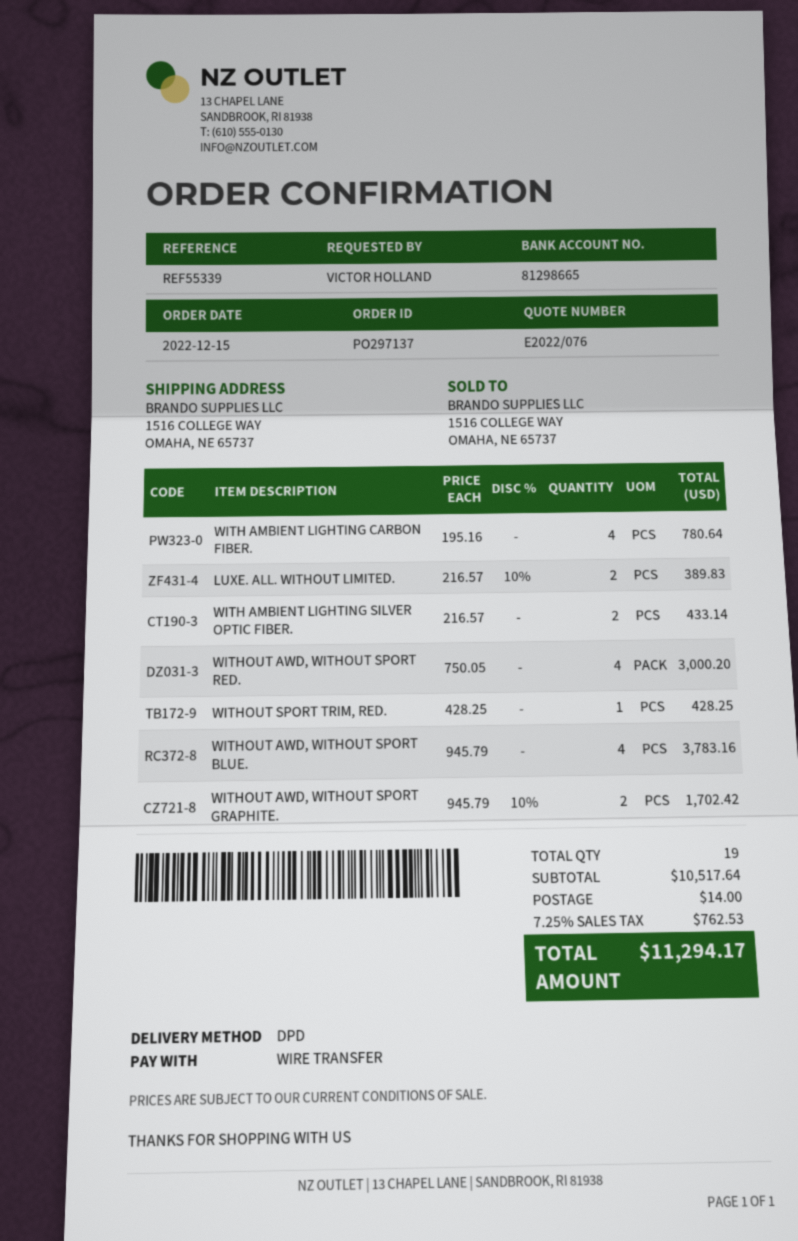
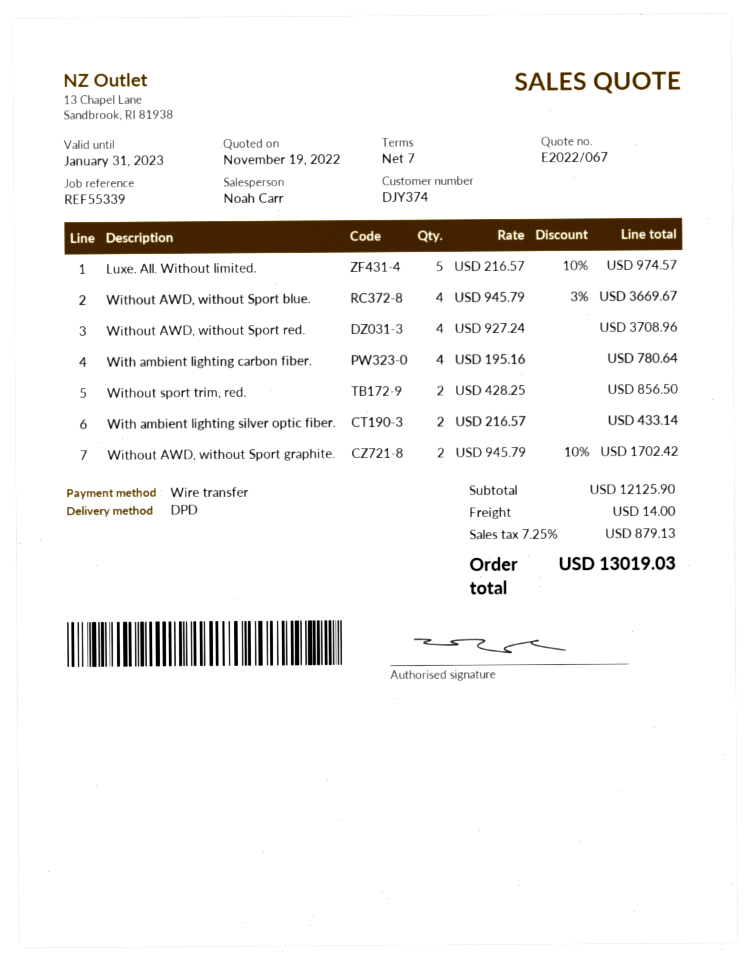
quote number: E2022/076 -> E2022/067
LUXE. ALL. WITHOUT LIMITED.: 2 x 216.57 - 10% = 389.83 -> 5 x 216.57 - 10% = 974.57
WITHOUT AWD, WITHOUT SPORT RED.: 4 x 750.05 = 3000.20 -> 4 x 927.24 = 3708.96
WITHOUT SPORT TRIM, RED.: 1 x 428.25 = 428.25 -> 2 x 428.25 = 856.50
WITHOUT AWD, WITHOUT SPORT BLUE.: 4 x 945.79 = 3783.16 -> 4 x 945.79 - 3% = 3669.67
subtotal: 10517.64 -> 12125.90
tax: 7.25% = 762.53 -> 7.25% = 879.13
total: 11294.17 -> 13019.03

